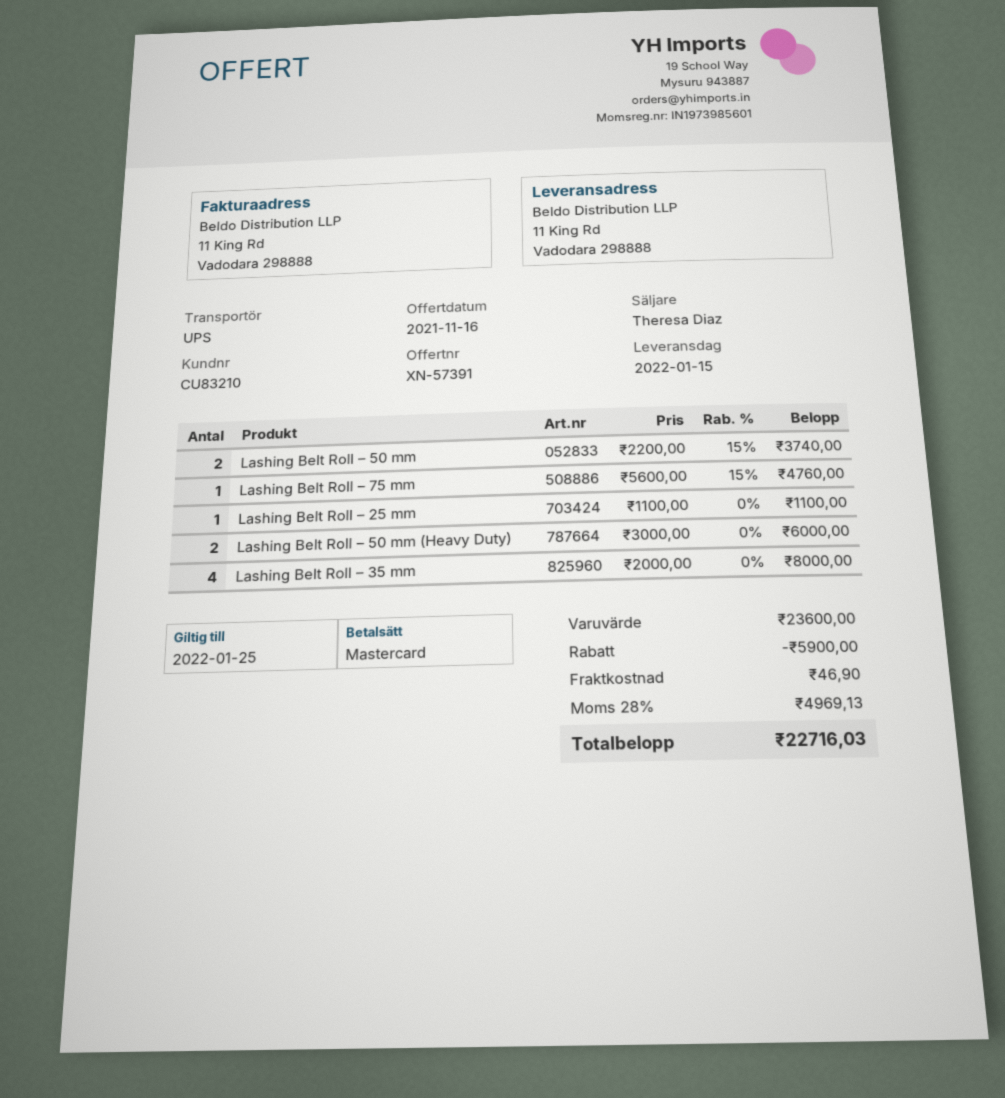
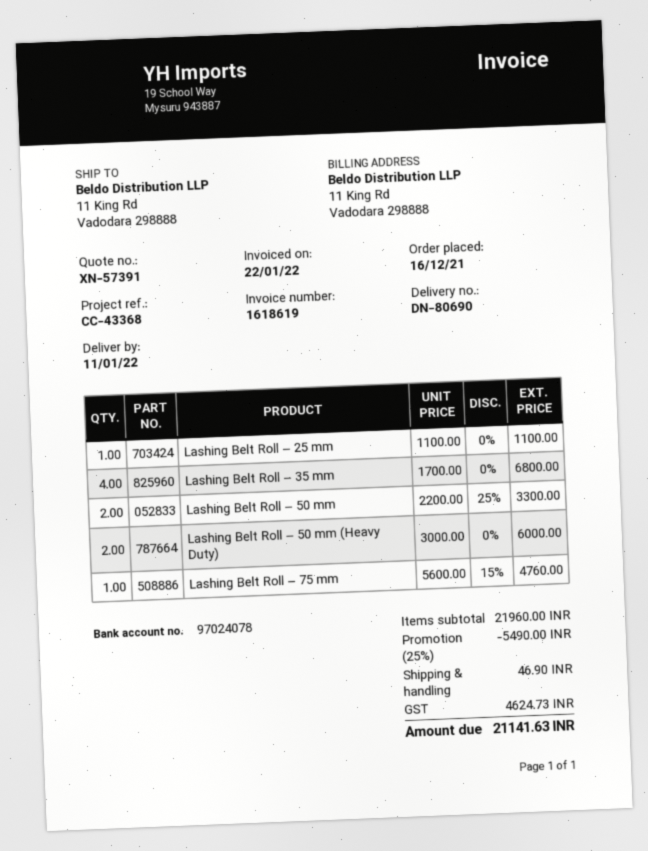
delivery date: 2022-01-15 -> 2022-01-11
Lashing Belt Roll – 50 mm: 2 x 2200.00 - 15% = 3740.00 -> 2 x 2200.00 - 25% = 3300.00
Lashing Belt Roll – 35 mm: 4 x 2000.00 = 8000.00 -> 4 x 1700.00 = 6800.00
subtotal: 23600.00 -> 21960.00
discount: 5900.00 -> 5490.00
tax: 4969.13 -> 4624.73
total: 22716.03 -> 21141.63

